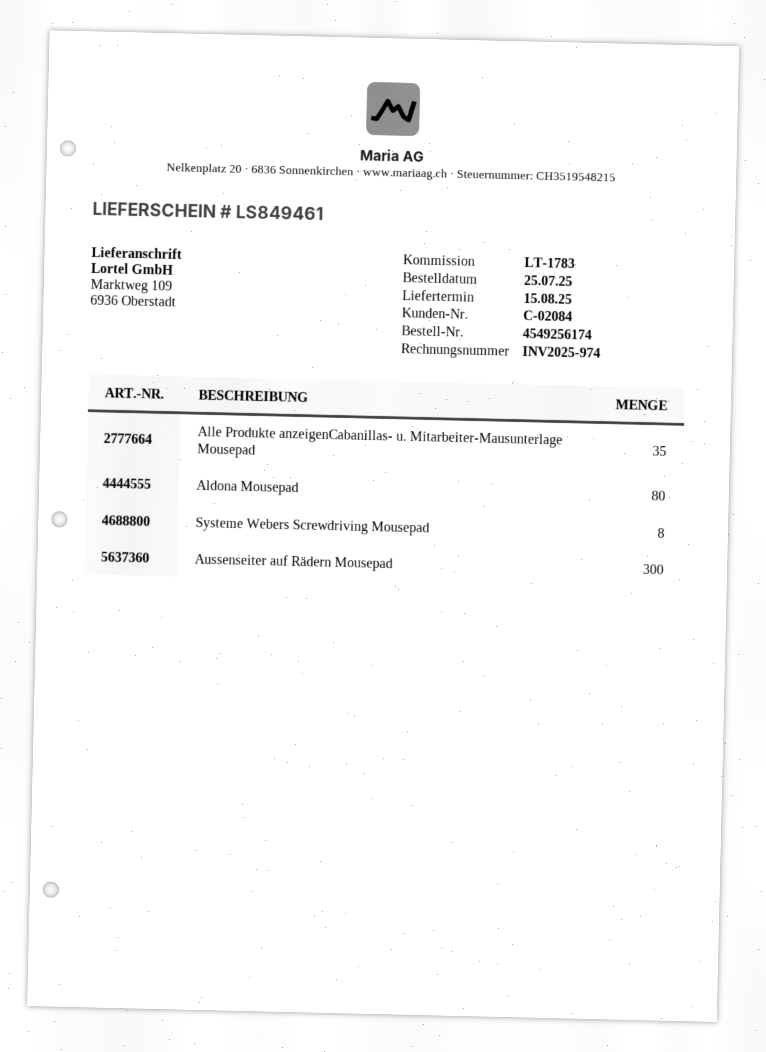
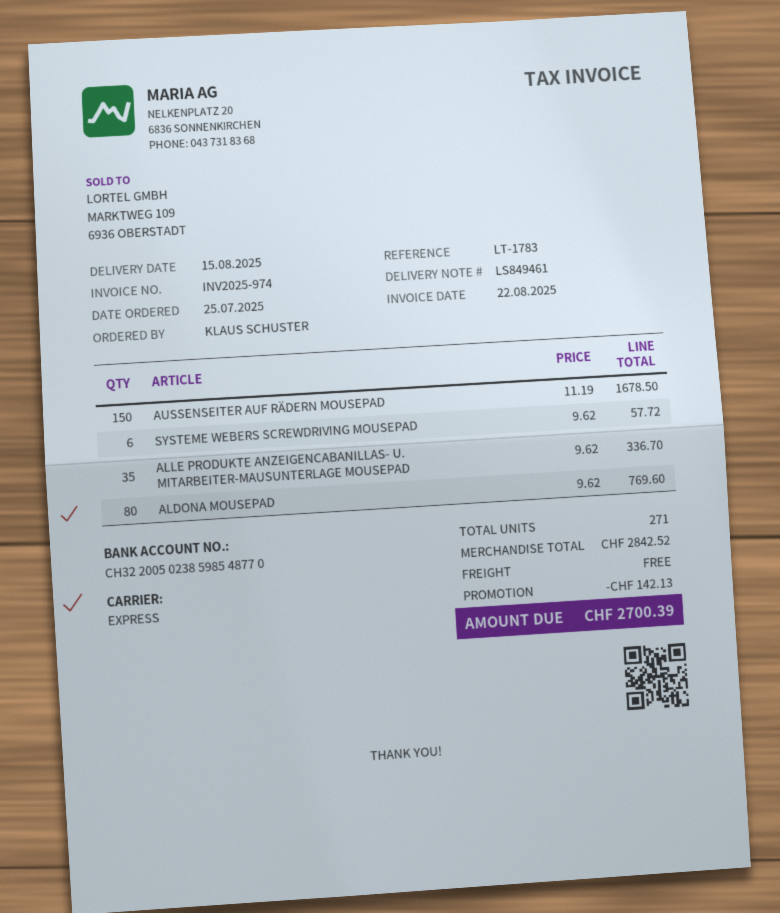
Systeme Webers Screwdriving Mousepad: 8 -> 6
Aussenseiter auf Rädern Mousepad: 300 -> 150

